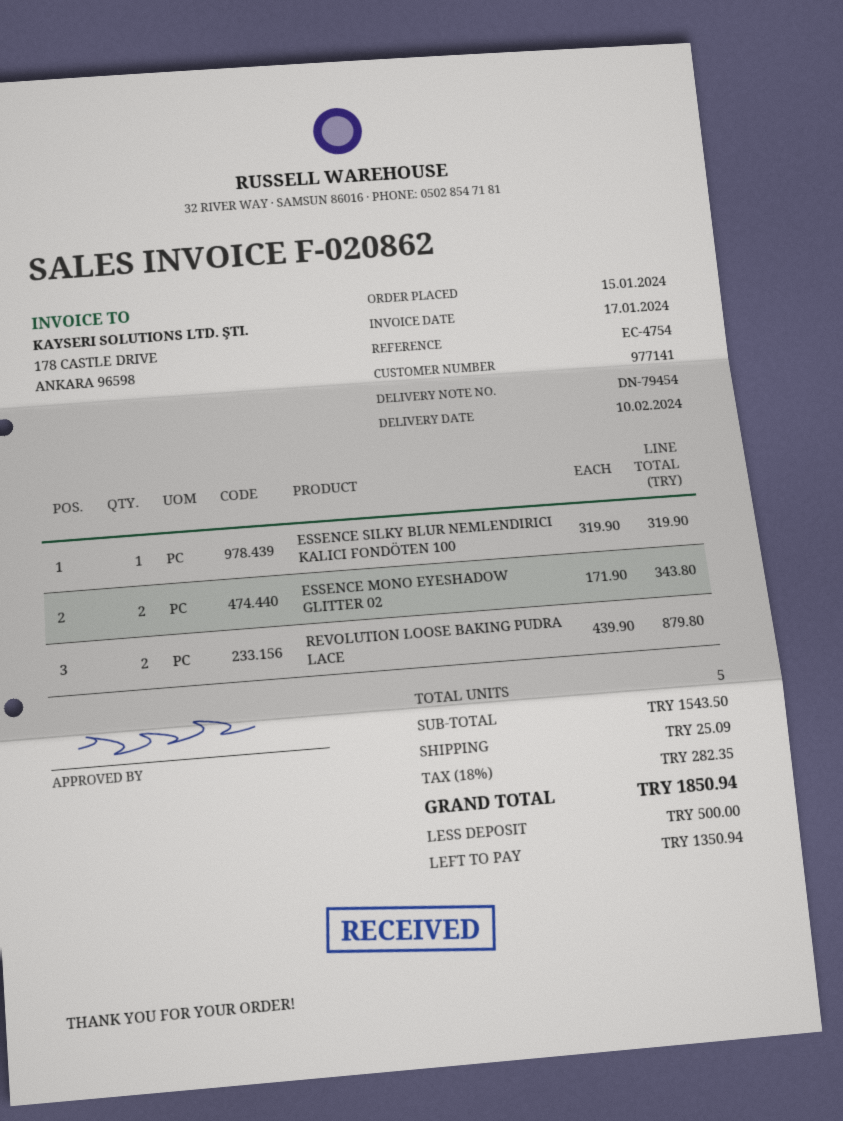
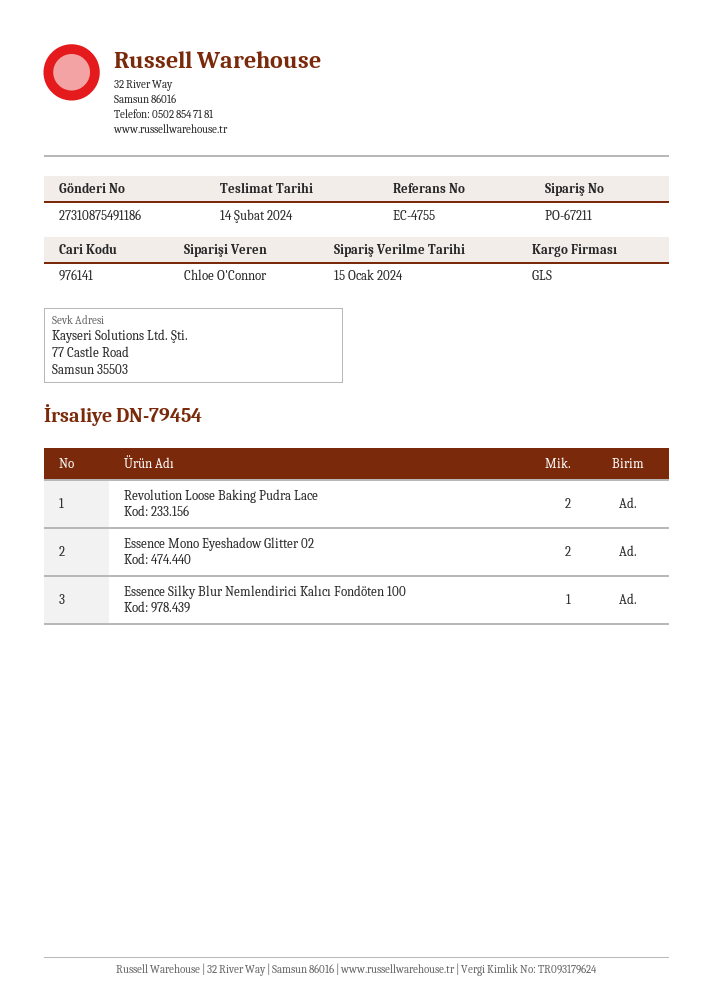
delivery date: 2024-02-10 -> 2024-02-14
customer number: 977141 -> 976141
reference: EC-4754 -> EC-4755

